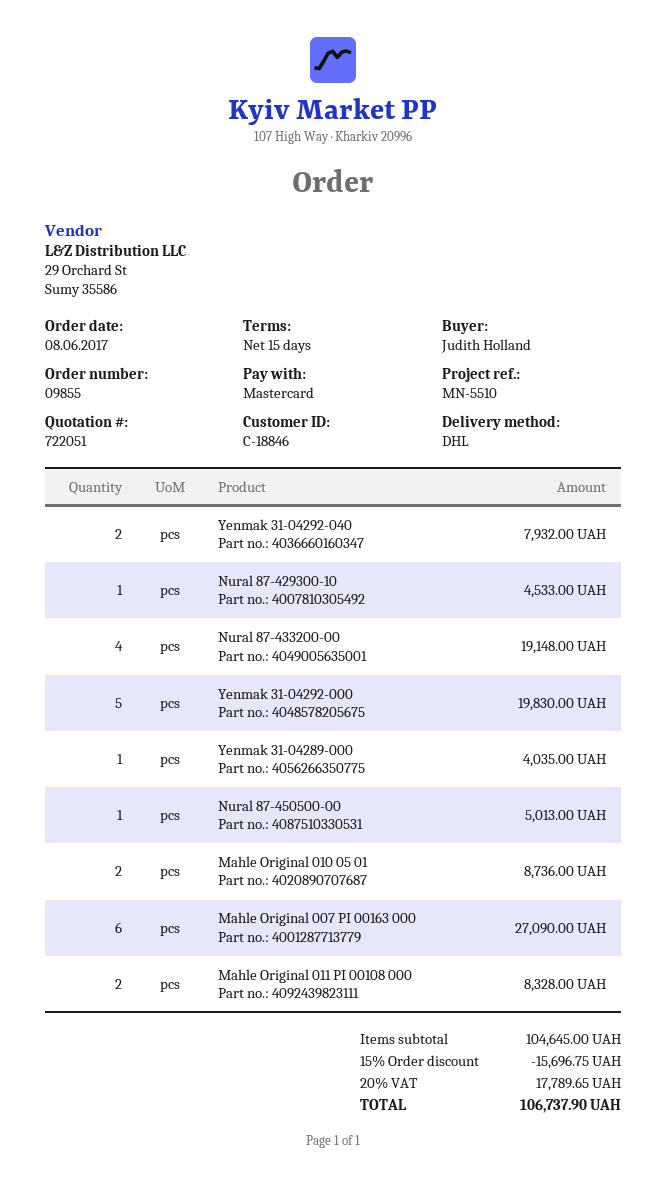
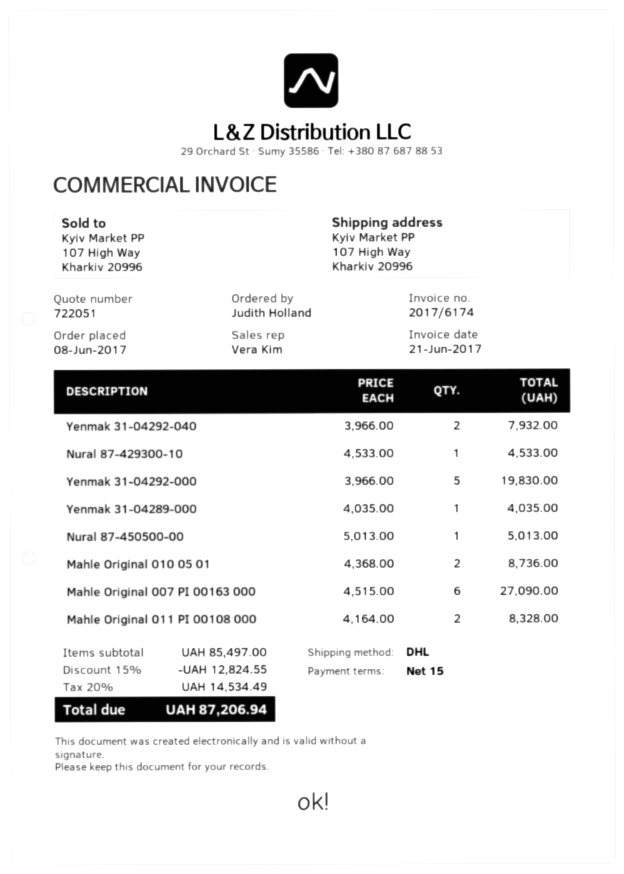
Nural 87-433200-00: 4 for 19148.00 -> none
subtotal: 104645.00 -> 85497.00
discount: 15% = 15696.75 -> 15% = 12824.55
tax: 20% = 17789.65 -> 20% = 14534.49
total: 106737.90 -> 87206.94

